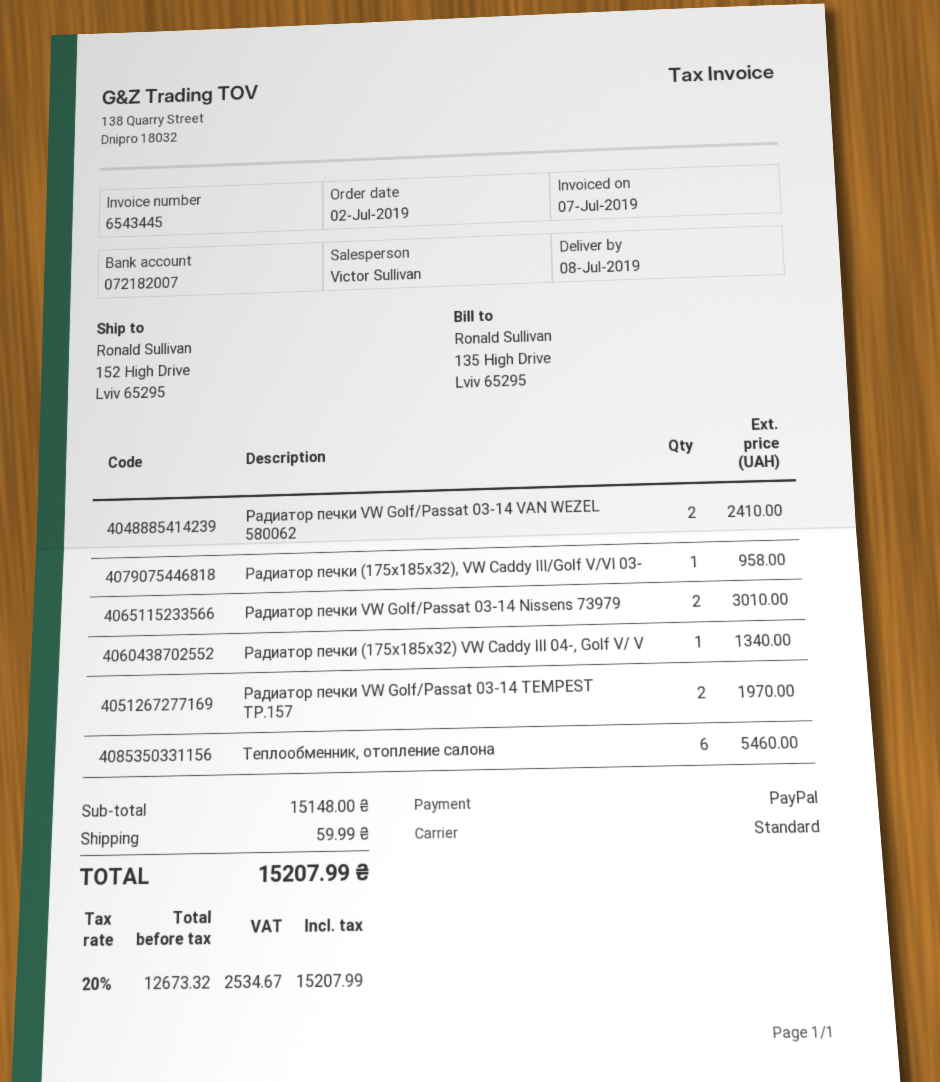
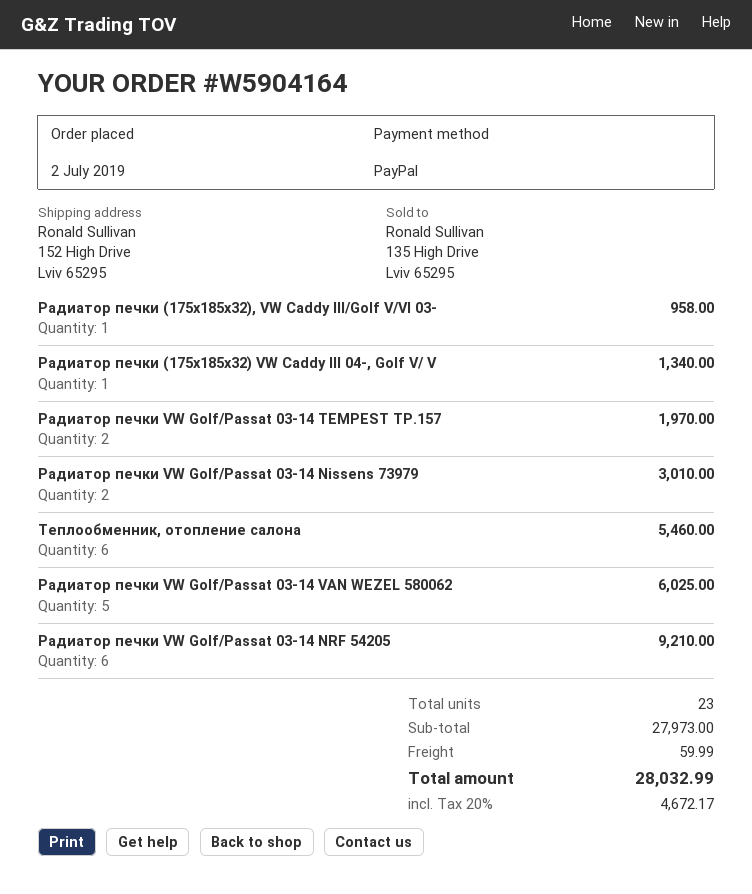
Радиатор печки VW Golf/Passat 03-14 VAN WEZEL 580062: 2 for 2410.00 -> 5 for 6025.00
Радиатор печки VW Golf/Passat 03-14 NRF 54205: none -> 6 for 9210.00
subtotal: 15148.00 -> 27973.00
tax: 20% = 2534.67 -> 20% = 4672.17
total: 15207.99 -> 28032.99

